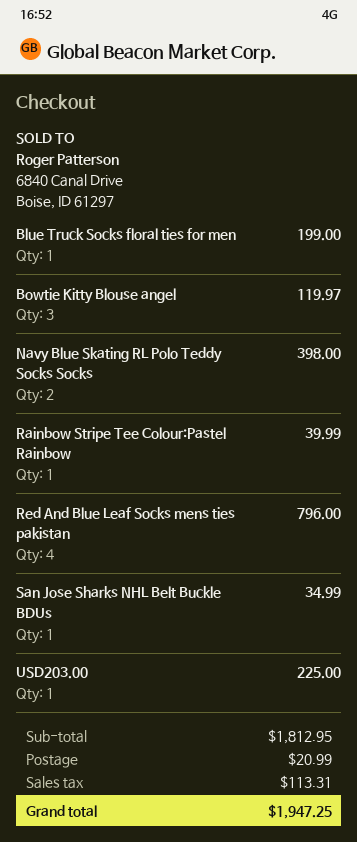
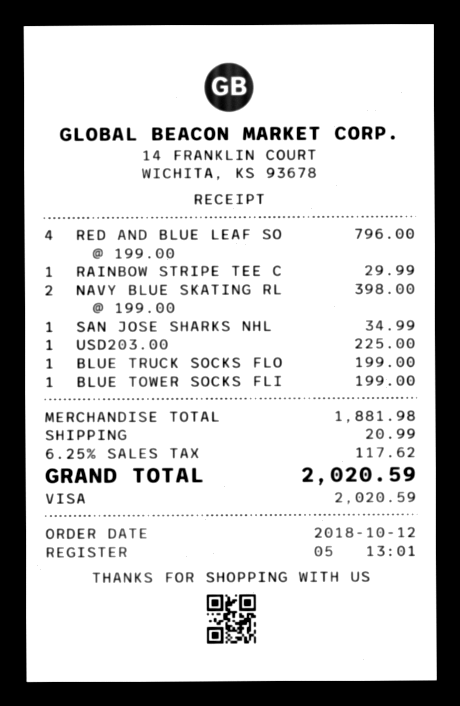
Bowtie Kitty Blouse angel: 3 for 119.97 -> none
Rainbow Stripe Tee Colour:Pastel Rainbow: 1 for 39.99 -> 1 for 29.99
BLUE TOWER SOCKS FLI: none -> 1 for 199.00
subtotal: 1812.95 -> 1881.98
tax: 113.31 -> 117.62
total: 1947.25 -> 2020.59

